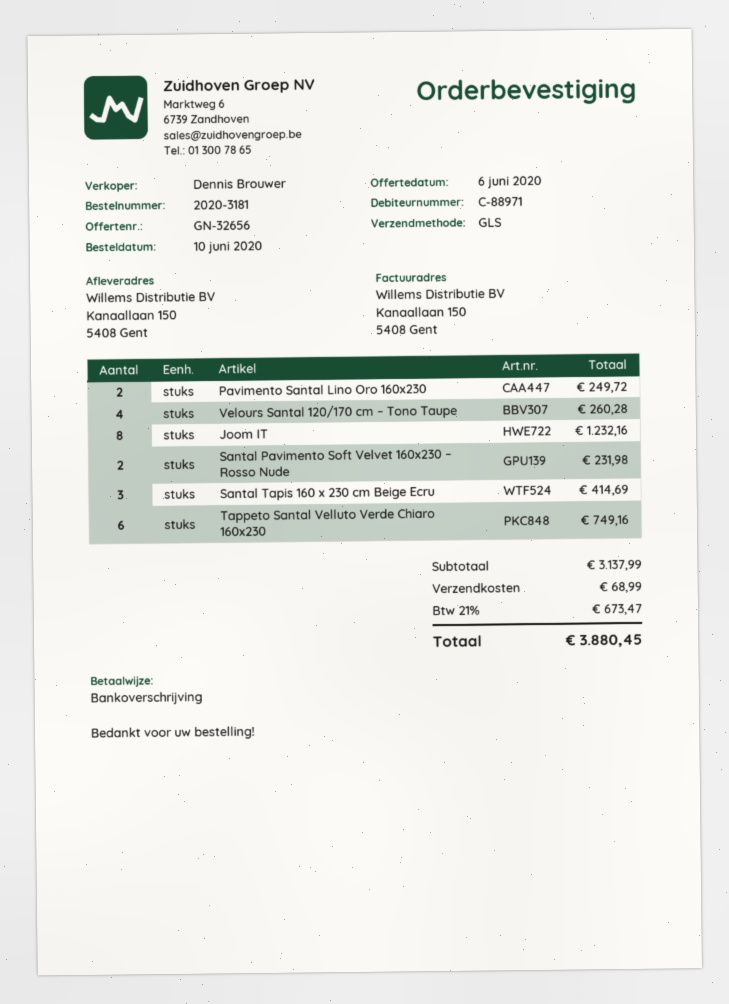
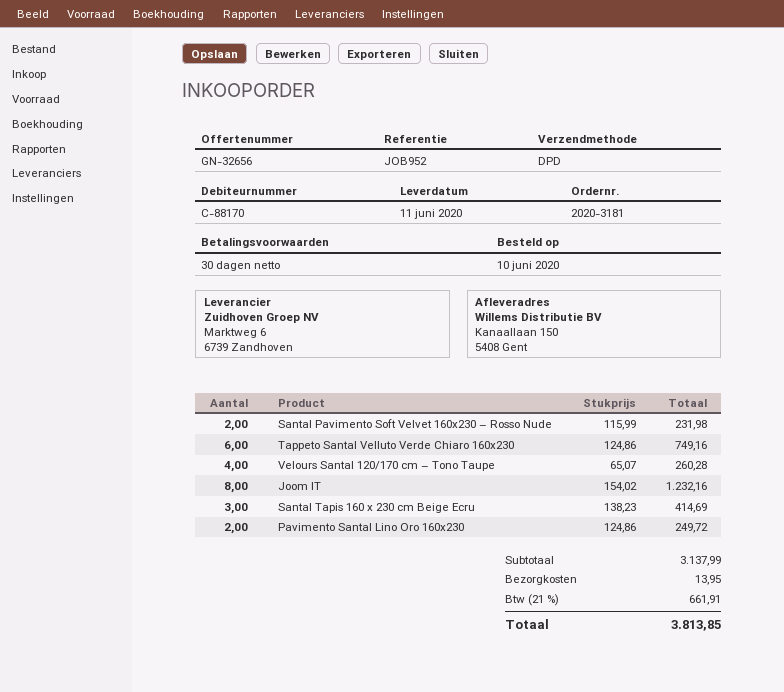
customer number: C-88971 -> C-88170
shipping method: GLS -> DPD
shipping: 68.99 -> 13.95
tax: 21% = 673.47 -> 21% = 661.91
total: 3880.45 -> 3813.85

